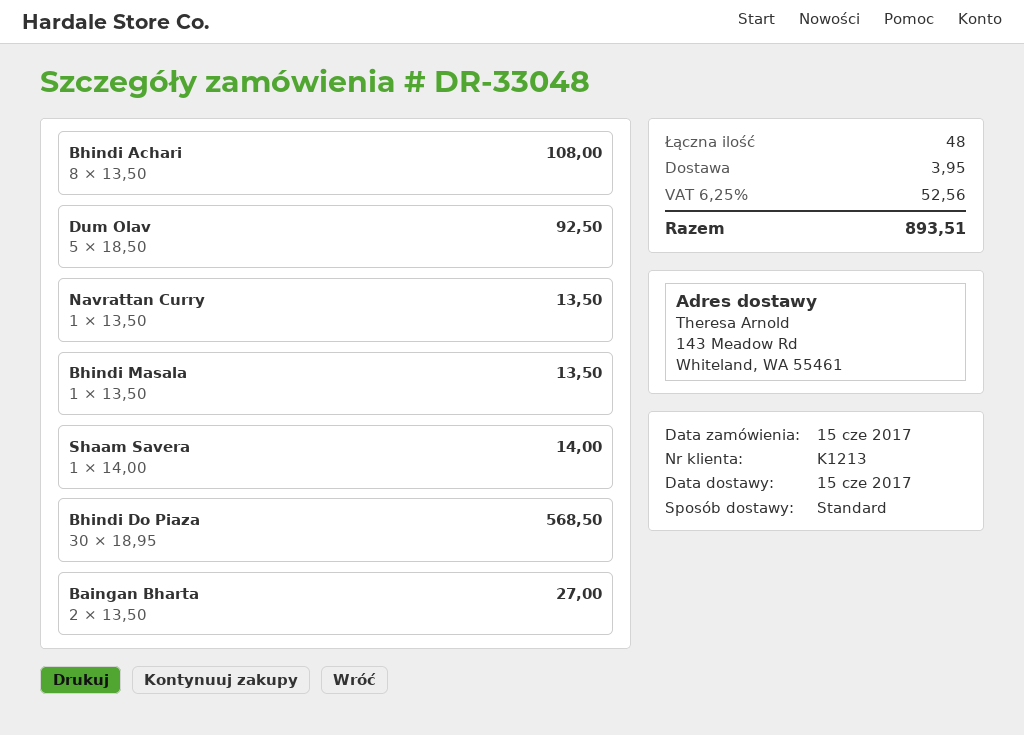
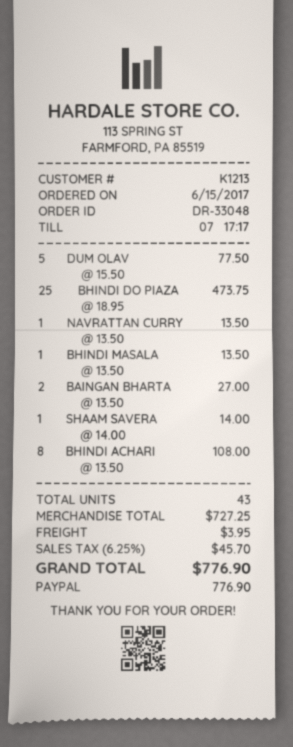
Dum Olav: 5 x 18.50 = 92.50 -> 5 x 15.50 = 77.50
Bhindi Do Piaza: 30 x 18.95 = 568.50 -> 25 x 18.95 = 473.75
total quantity: 48 -> 43
tax: 6.25% = 52.56 -> 6.25% = 45.70
total: 893.51 -> 776.90

